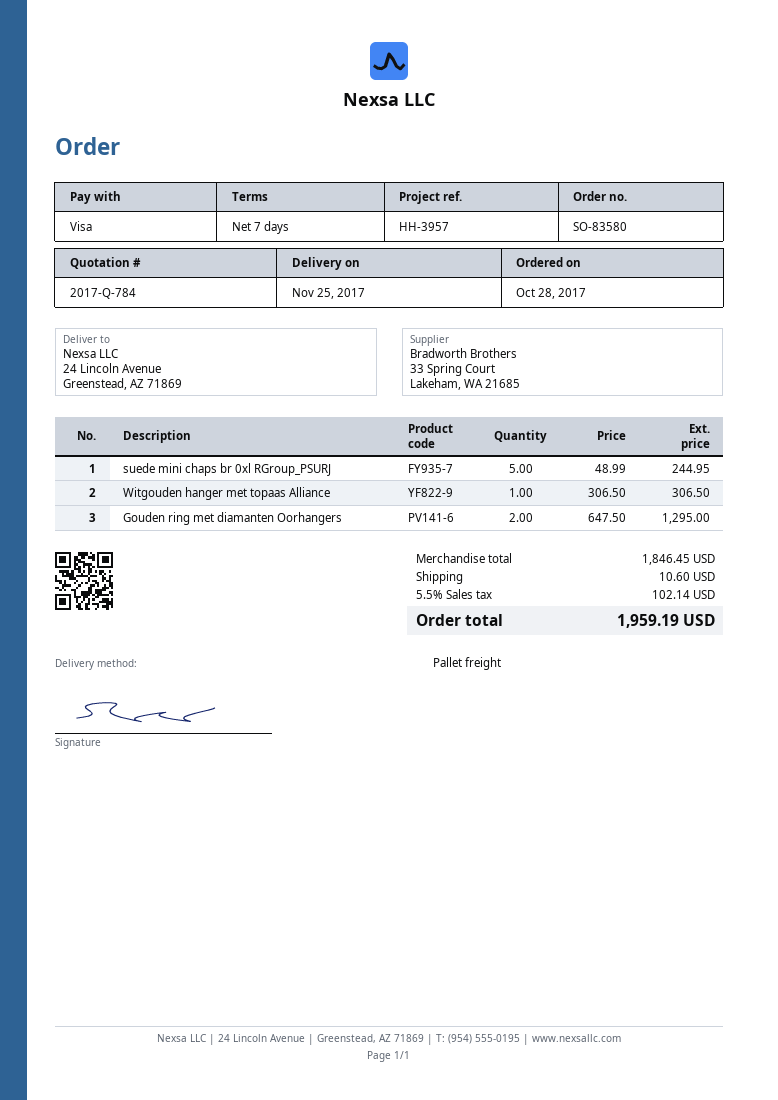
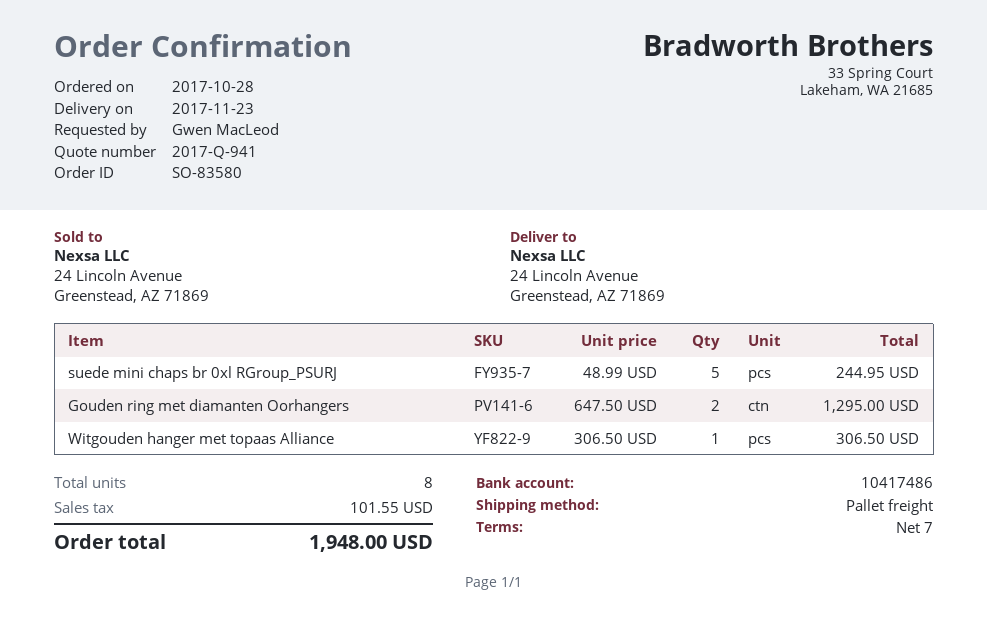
quote number: 2017-Q-784 -> 2017-Q-941
delivery date: 2017-11-25 -> 2017-11-23
shipping: 10.60 -> none
tax: 102.14 -> 101.55
total: 1959.19 -> 1948.00

